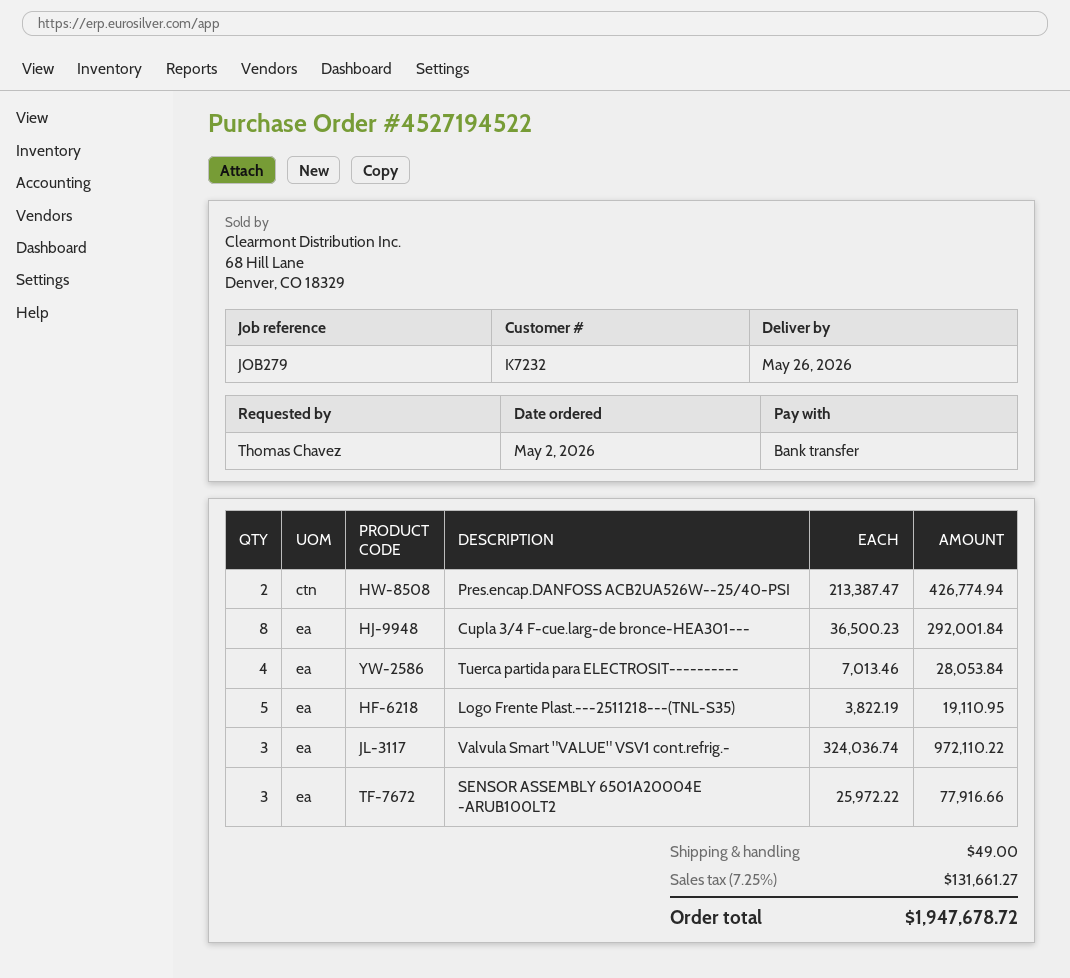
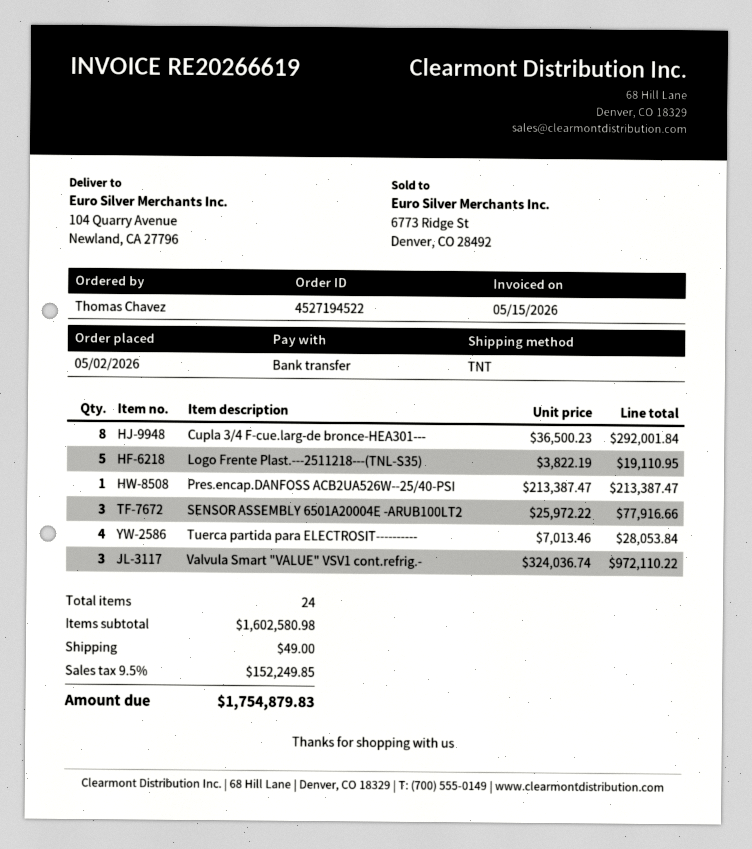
Pres.encap.DANFOSS ACB2UA526W--25/40-PSI: 2 x 213387.47 = 426774.94 -> 1 x 213387.47 = 213387.47
tax: 7.25% = 131661.27 -> 9.5% = 152249.85
total: 1947678.72 -> 1754879.83

